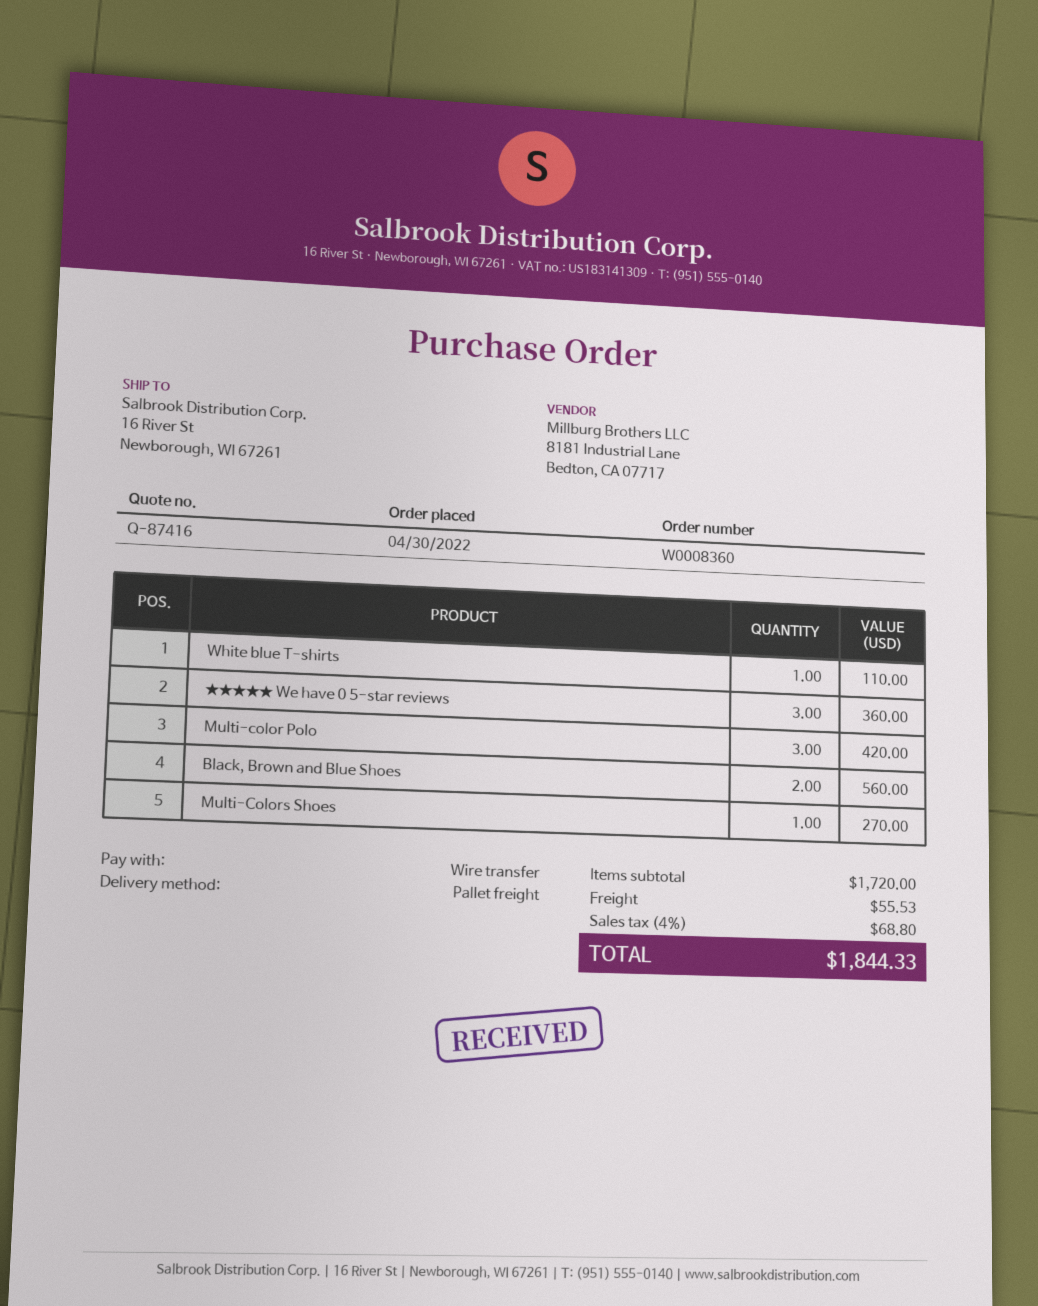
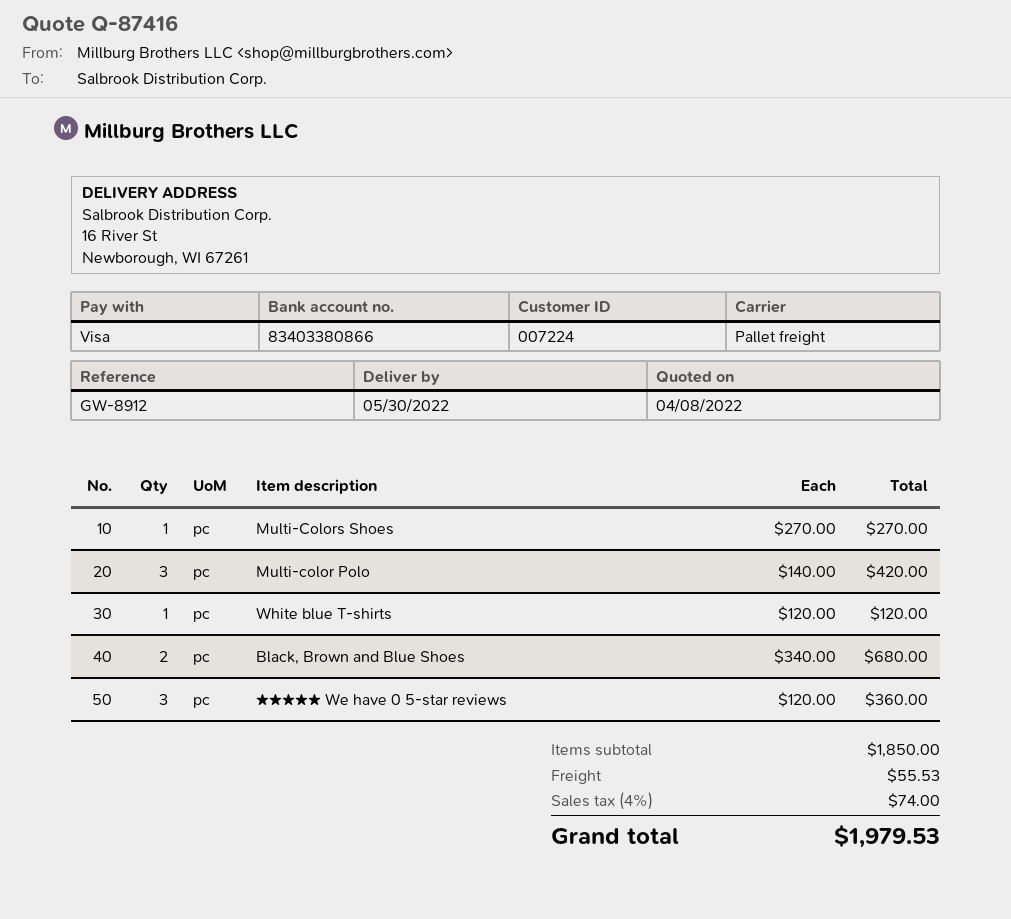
payment method: bank transfer -> Visa
White blue T-shirts: 1 for 110.00 -> 1 for 120.00
Black, Brown and Blue Shoes: 2 for 560.00 -> 2 for 680.00
subtotal: 1720.00 -> 1850.00
tax: 4% = 68.80 -> 4% = 74.00
total: 1844.33 -> 1979.53

